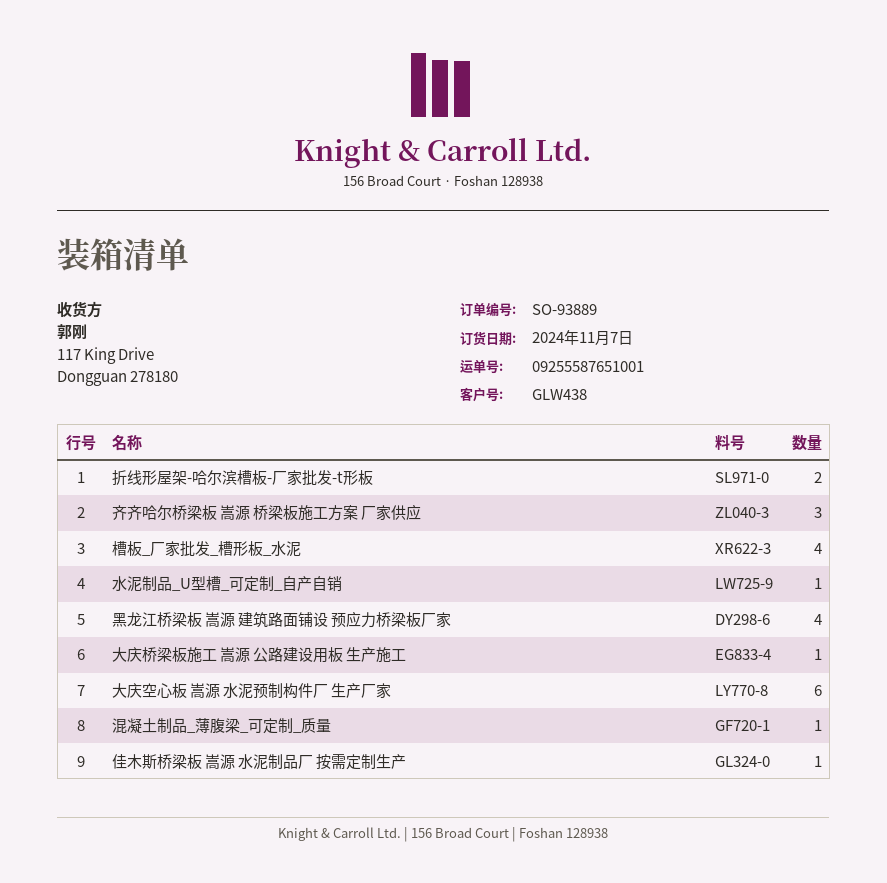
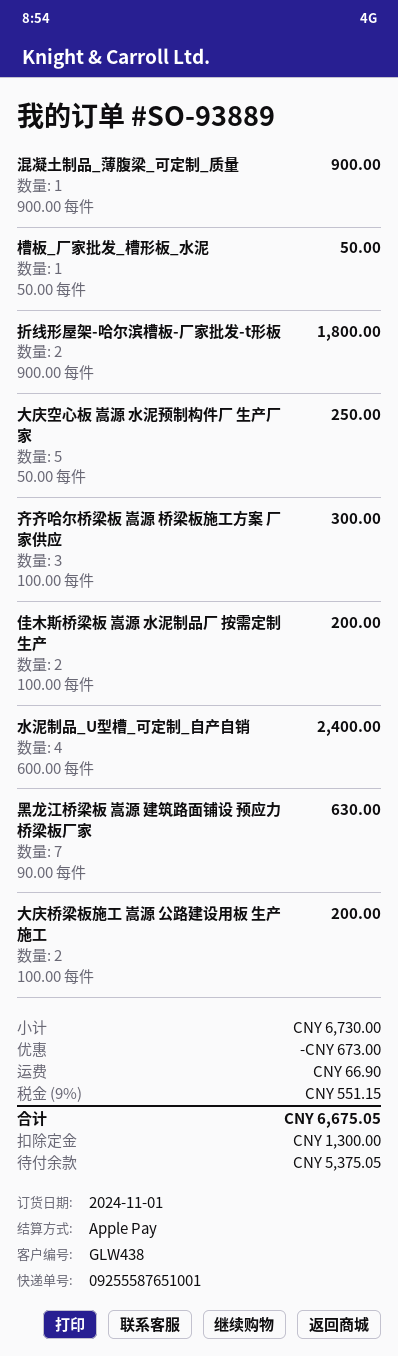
order date: 2024-11-07 -> 2024-11-01
槽板_厂家批发_槽形板_水泥: 4 -> 1
水泥制品_U型槽_可定制_自产自销: 1 -> 4
黑龙江桥梁板 嵩源 建筑路面铺设 预应力桥梁板厂家: 4 -> 7
大庆桥梁板施工 嵩源 公路建设用板 生产施工: 1 -> 2
大庆空心板 嵩源 水泥预制构件厂 生产厂家: 6 -> 5
佳木斯桥梁板 嵩源 水泥制品厂 按需定制生产: 1 -> 2

